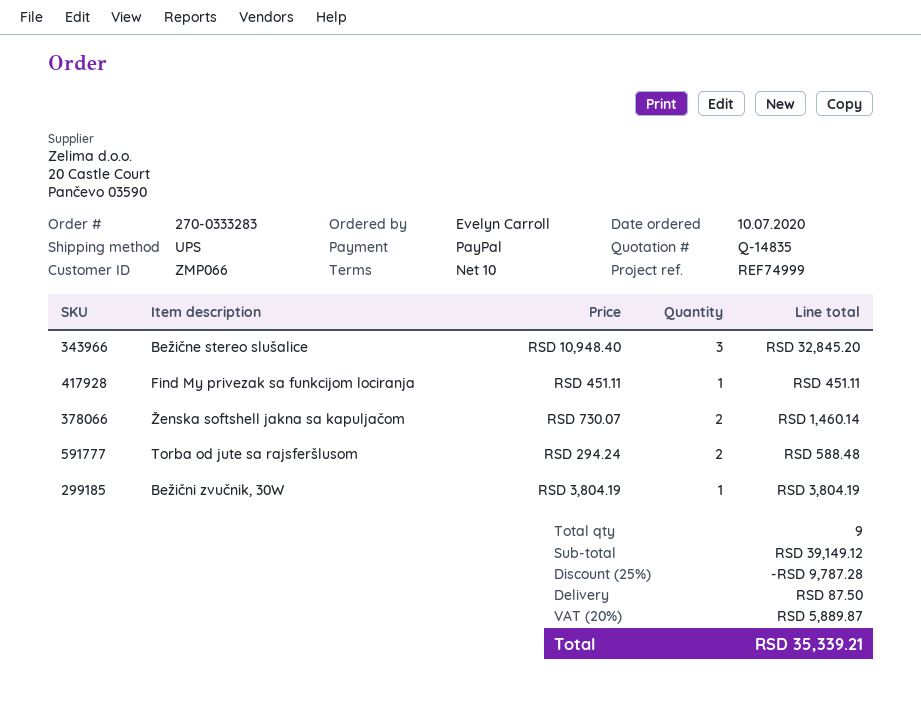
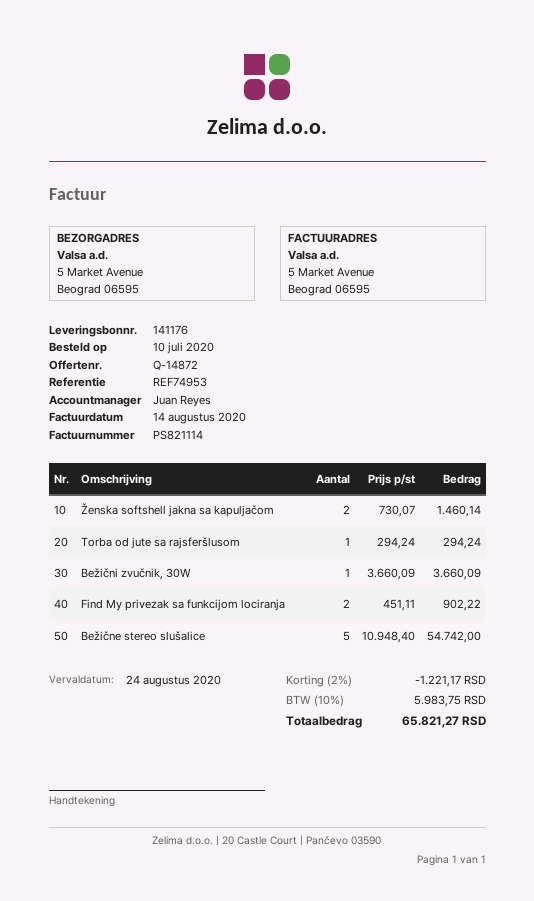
quote number: Q-14835 -> Q-14872
reference: REF74999 -> REF74953
Bežične stereo slušalice: 3 x 10948.40 = 32845.20 -> 5 x 10948.40 = 54742.00
Find My privezak sa funkcijom lociranja: 1 x 451.11 = 451.11 -> 2 x 451.11 = 902.22
Torba od jute sa rajsferšlusom: 2 x 294.24 = 588.48 -> 1 x 294.24 = 294.24
Bežični zvučnik, 30W: 1 x 3804.19 = 3804.19 -> 1 x 3660.09 = 3660.09
discount: 25% = 9787.28 -> 2% = 1221.17
shipping: 87.50 -> none
tax: 20% = 5889.87 -> 10% = 5983.75
total: 35339.21 -> 65821.27

